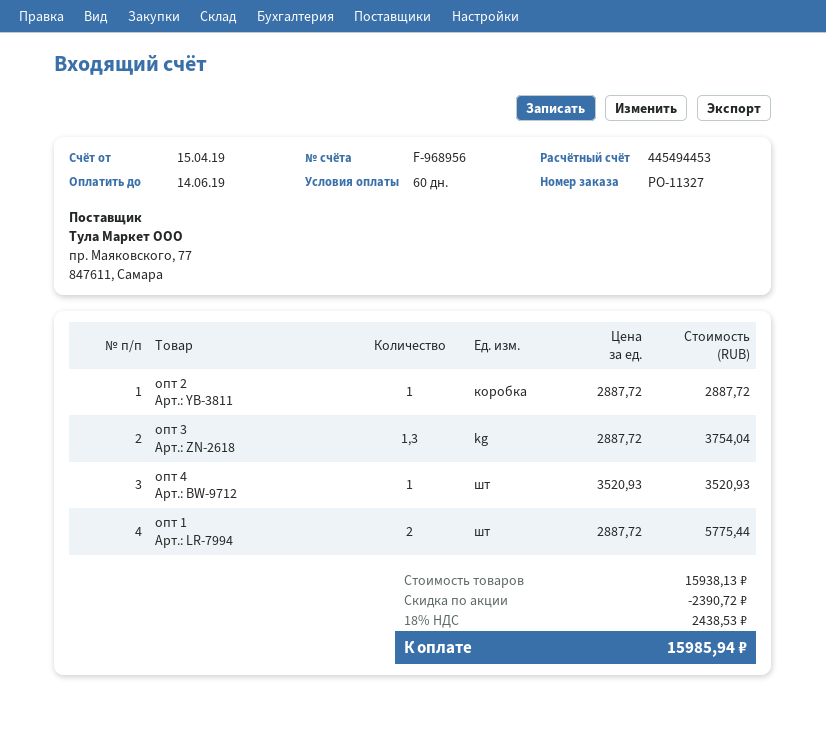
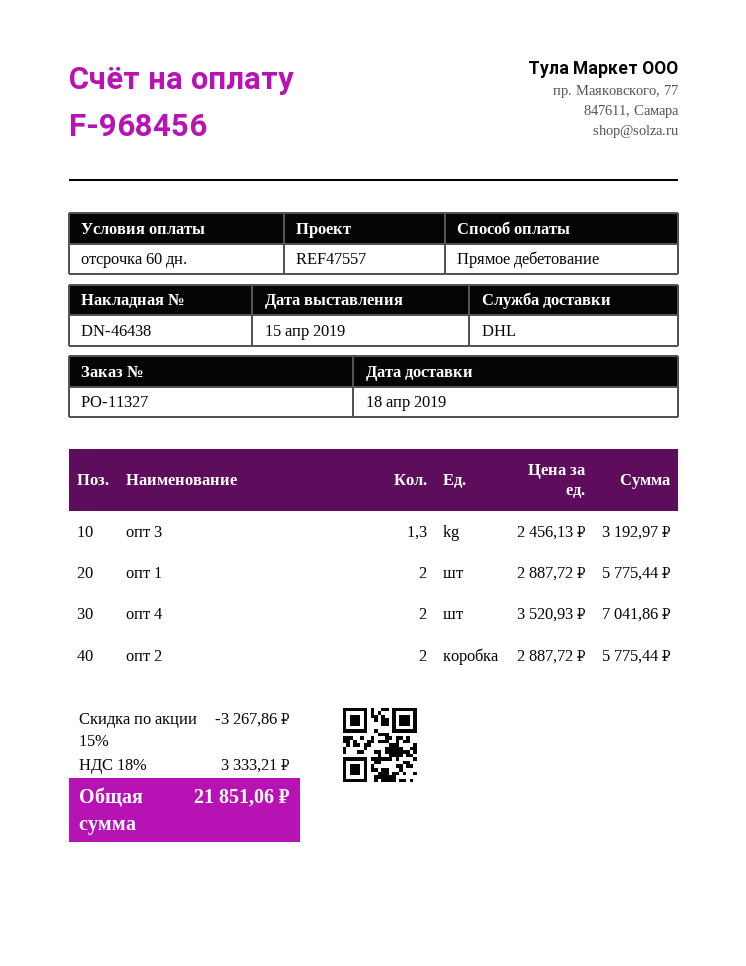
invoice number: F-968956 -> F-968456
опт 2: 1 x 2887.72 = 2887.72 -> 2 x 2887.72 = 5775.44
опт 3: 1.3 x 2887.72 = 3754.04 -> 1.3 x 2456.13 = 3192.97
опт 4: 1 x 3520.93 = 3520.93 -> 2 x 3520.93 = 7041.86
discount: 2390.72 -> 3267.86
tax: 18% = 2438.53 -> 18% = 3333.21
total: 15985.94 -> 21851.06

